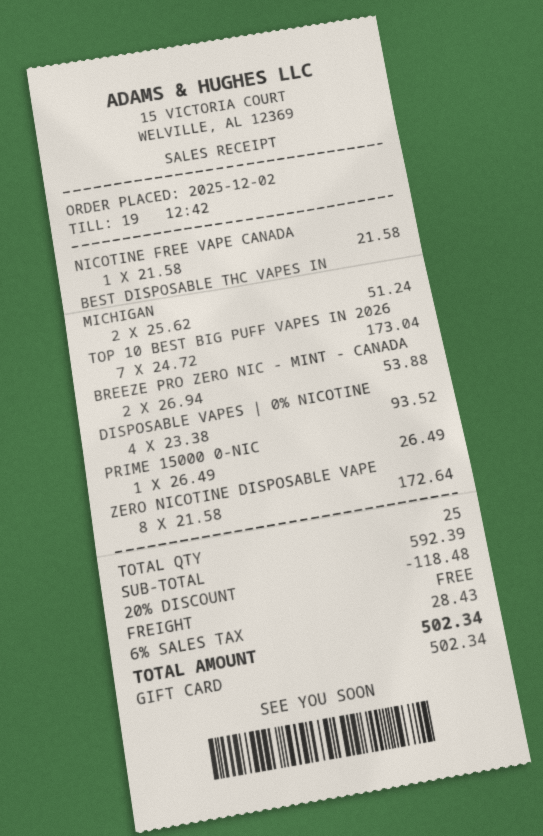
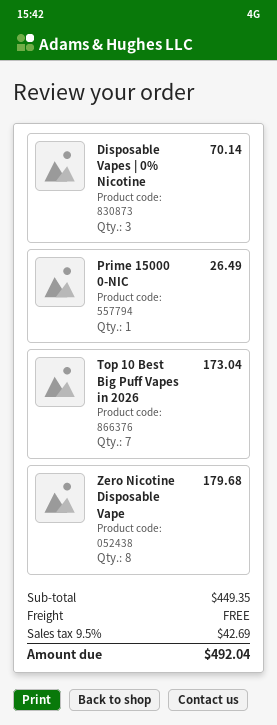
NICOTINE FREE VAPE CANADA: 1 for 21.58 -> none
BEST DISPOSABLE THC VAPES IN MICHIGAN: 2 for 51.24 -> none
BREEZE PRO ZERO NIC - MINT - CANADA: 2 for 53.88 -> none
DISPOSABLE VAPES | 0% NICOTINE: 4 for 93.52 -> 3 for 70.14
ZERO NICOTINE DISPOSABLE VAPE: 8 for 172.64 -> 8 for 179.68
subtotal: 592.39 -> 449.35
discount: 20% = 118.48 -> none
tax: 6% = 28.43 -> 9.5% = 42.69
total: 502.34 -> 492.04

